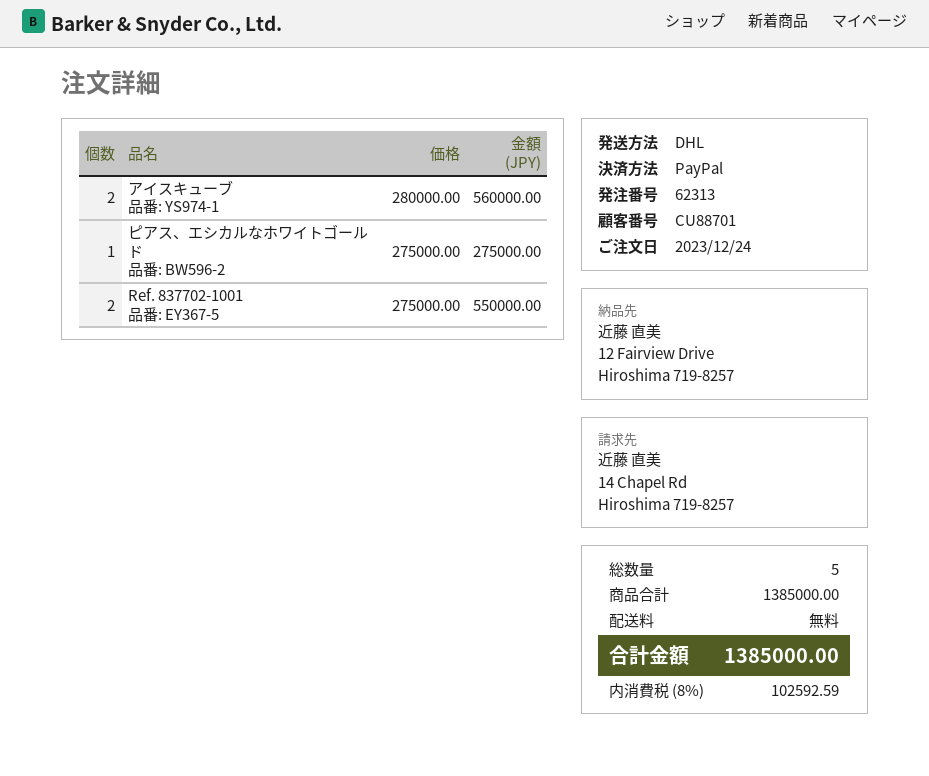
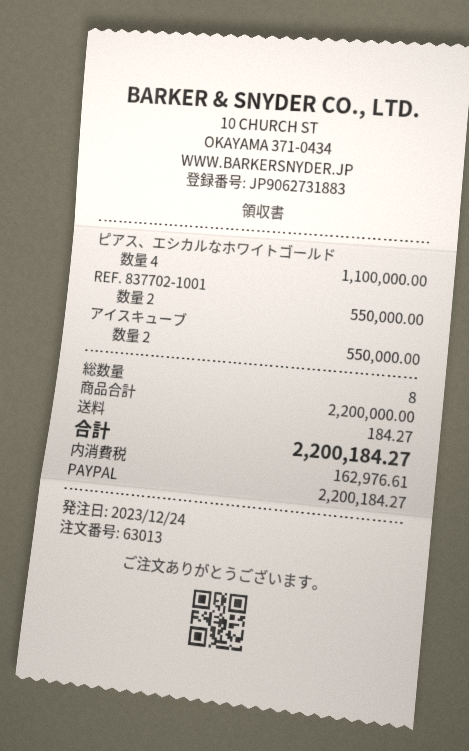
order number: 62313 -> 63013
アイスキューブ: 2 for 560000.00 -> 2 for 550000.00
ピアス、エシカルなホワイトゴールド: 1 for 275000.00 -> 4 for 1100000.00
total quantity: 5 -> 8
subtotal: 1385000.00 -> 2200000.00
shipping: 0.00 -> 184.27
tax: 102592.59 -> 162976.61
total: 1385000.00 -> 2200184.27

